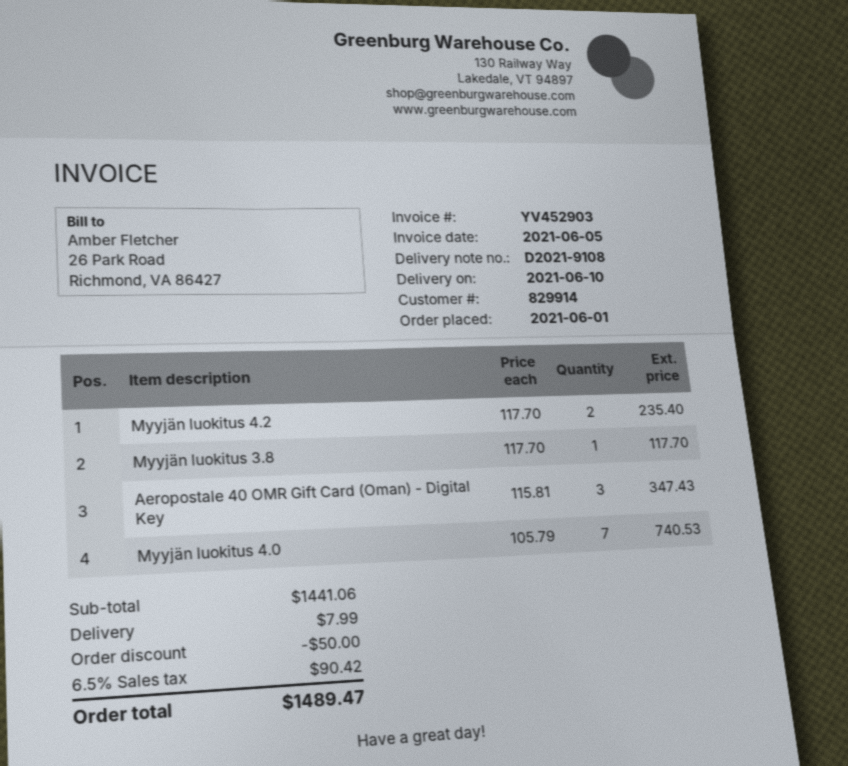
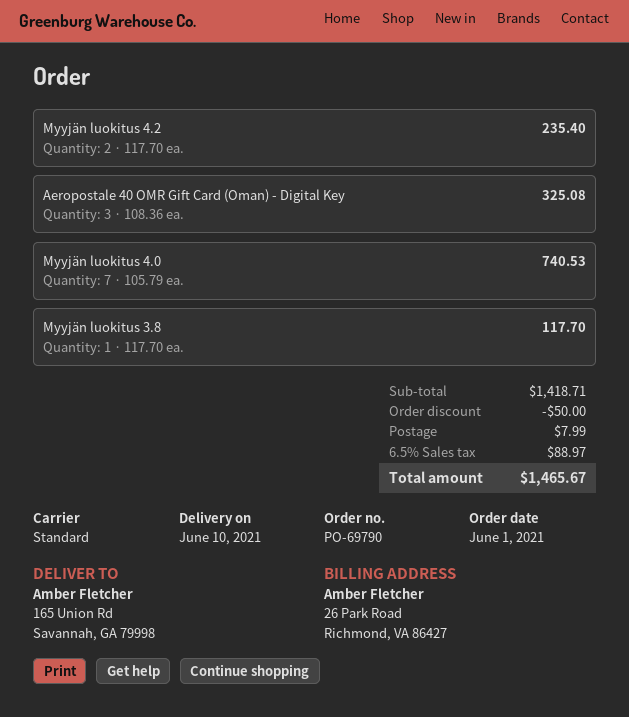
Aeropostale 40 OMR Gift Card (Oman) - Digital Key: 3 x 115.81 = 347.43 -> 3 x 108.36 = 325.08
subtotal: 1441.06 -> 1418.71
tax: 6.5% = 90.42 -> 6.5% = 88.97
total: 1489.47 -> 1465.67

